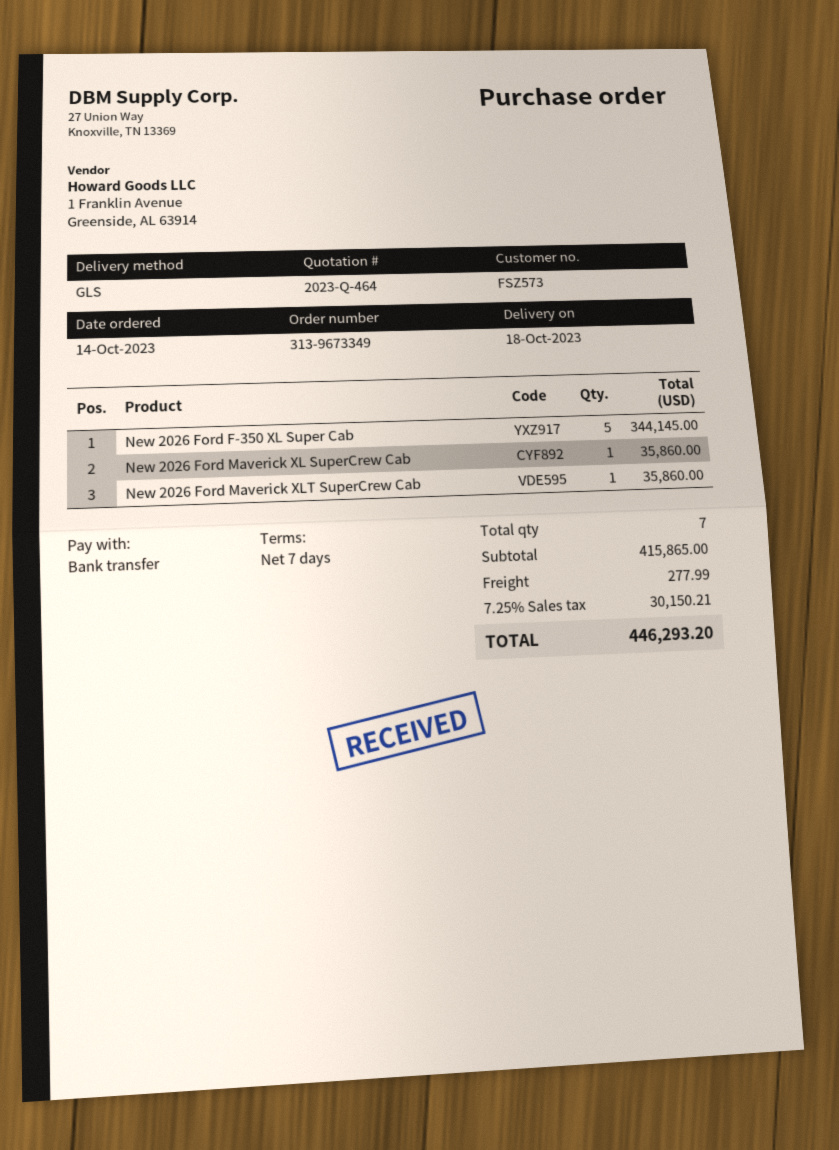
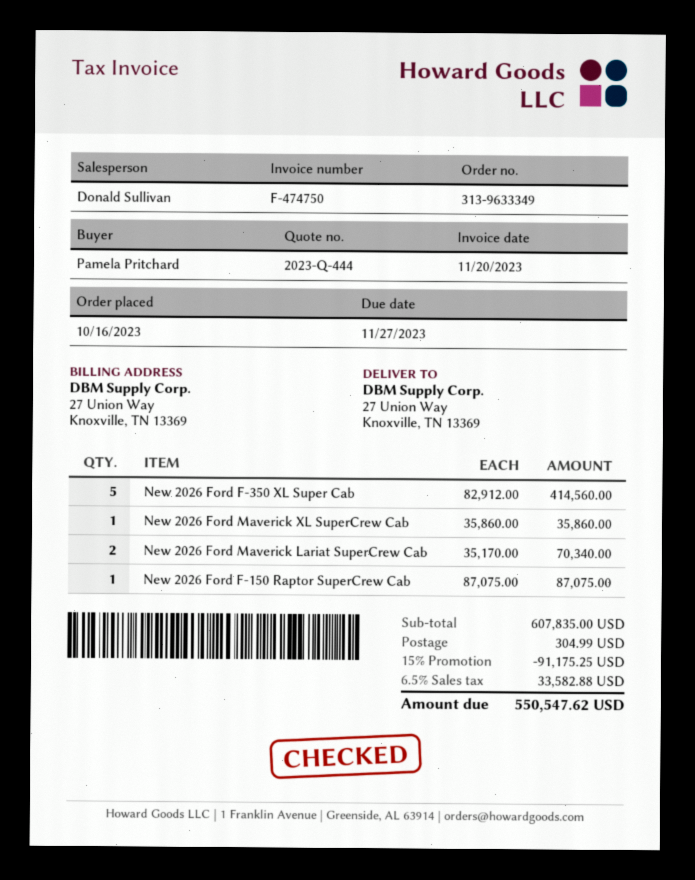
quote number: 2023-Q-464 -> 2023-Q-444
order number: 313-9673349 -> 313-9633349
order date: 2023-10-14 -> 2023-10-16
New 2026 Ford F-350 XL Super Cab: 5 for 344145.00 -> 5 for 414560.00
New 2026 Ford Maverick XLT SuperCrew Cab: 1 for 35860.00 -> none
New 2026 Ford Maverick Lariat SuperCrew Cab: none -> 2 for 70340.00
New 2026 Ford F-150 Raptor SuperCrew Cab: none -> 1 for 87075.00
subtotal: 415865.00 -> 607835.00
discount: none -> 15% = 91175.25
shipping: 277.99 -> 304.99
tax: 7.25% = 30150.21 -> 6.5% = 33582.88
total: 446293.20 -> 550547.62

